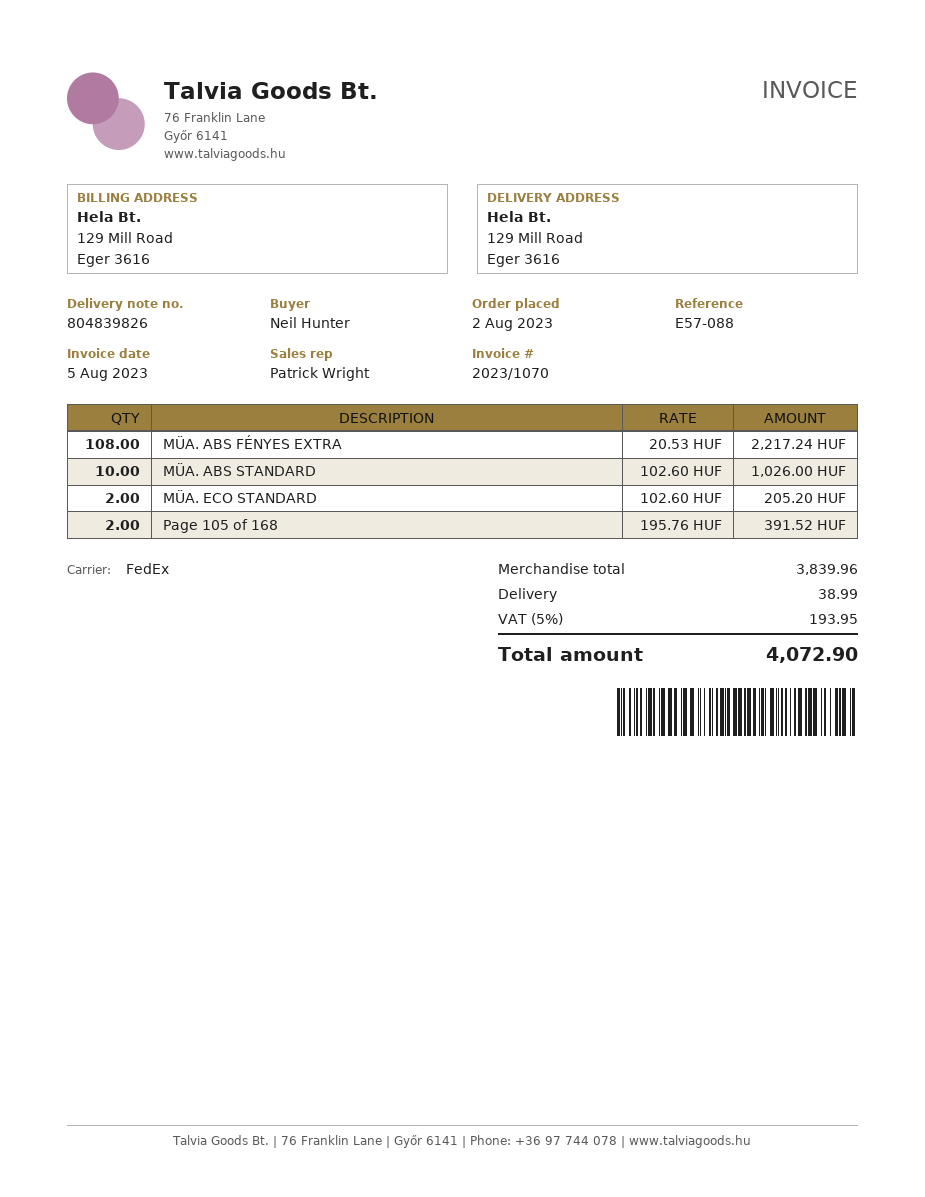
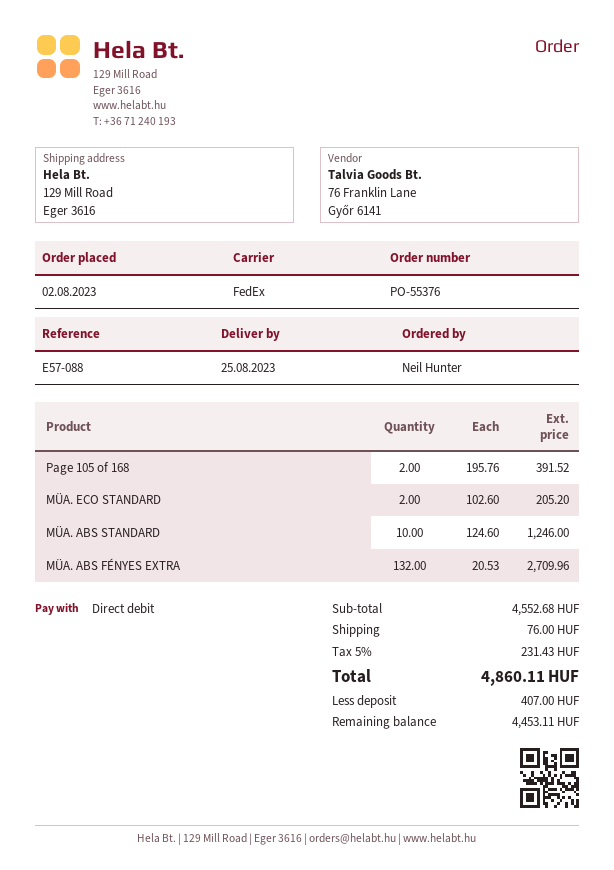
MÜA. ABS FÉNYES EXTRA: 108 x 20.53 = 2217.24 -> 132 x 20.53 = 2709.96
MÜA. ABS STANDARD: 10 x 102.60 = 1026.00 -> 10 x 124.60 = 1246.00
subtotal: 3839.96 -> 4552.68
shipping: 38.99 -> 76.00
tax: 5% = 193.95 -> 5% = 231.43
total: 4072.90 -> 4860.11

